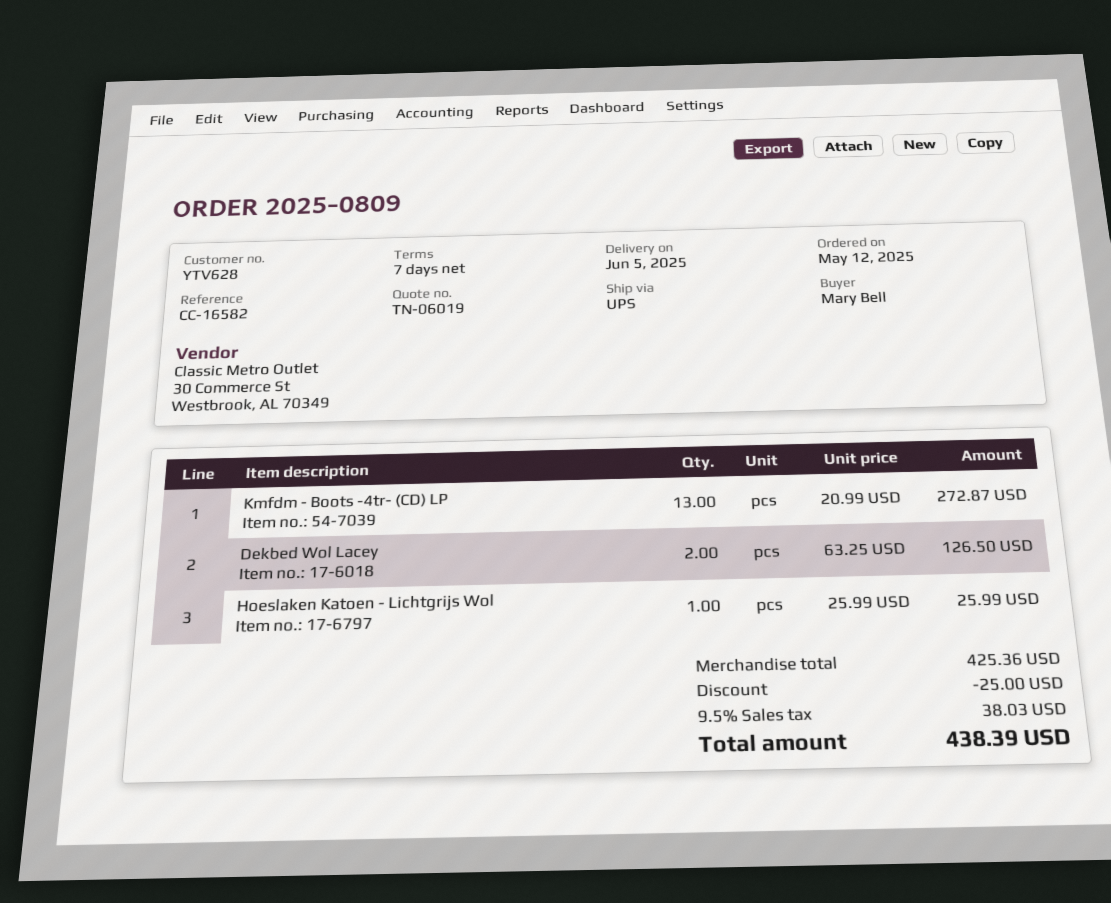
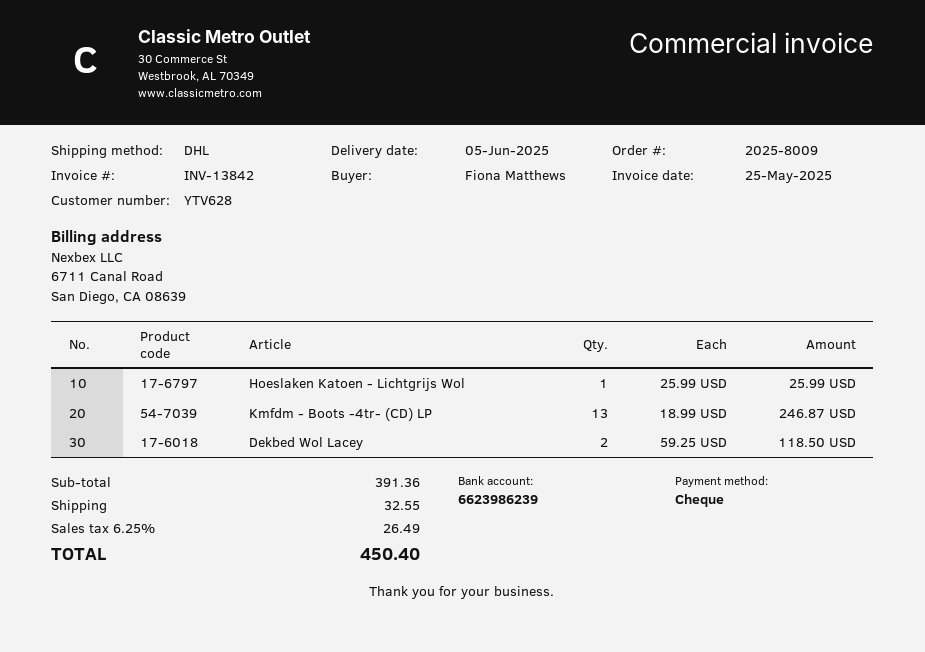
order number: 2025-0809 -> 2025-8009
ordered by: Mary Bell -> Fiona Matthews
shipping method: UPS -> DHL
Kmfdm - Boots -4tr- (CD) LP: 13 x 20.99 = 272.87 -> 13 x 18.99 = 246.87
Dekbed Wol Lacey: 2 x 63.25 = 126.50 -> 2 x 59.25 = 118.50
subtotal: 425.36 -> 391.36
discount: 25.00 -> none
shipping: none -> 32.55
tax: 9.5% = 38.03 -> 6.25% = 26.49
total: 438.39 -> 450.40

